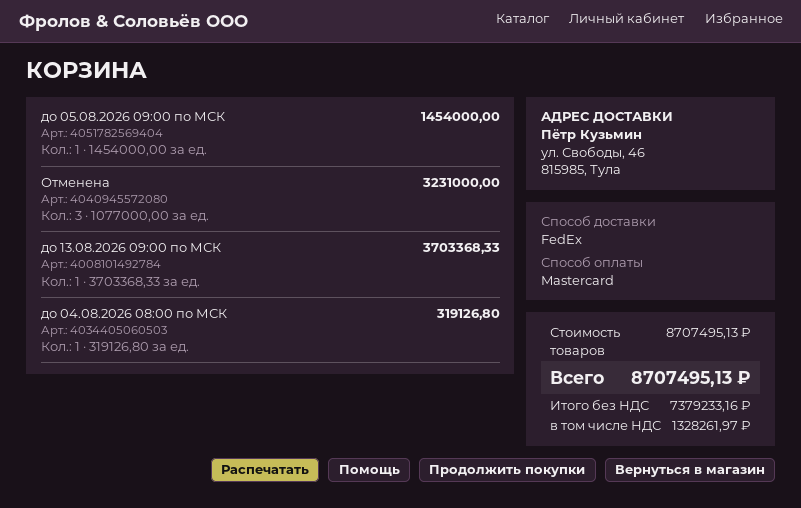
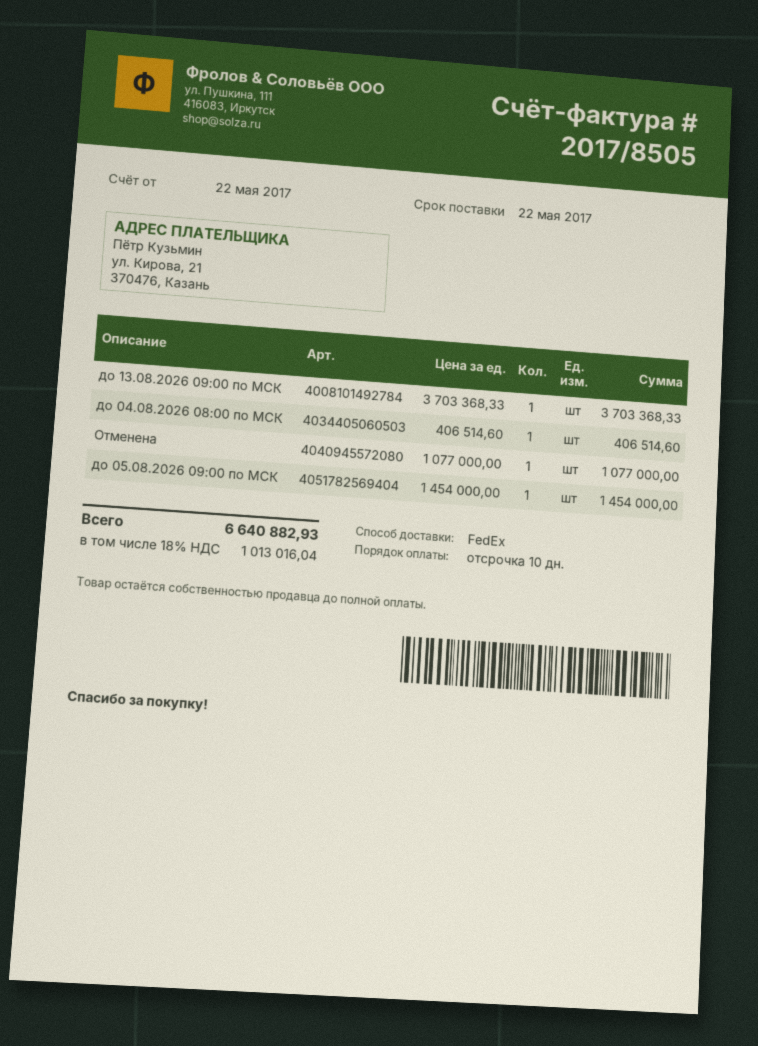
Отменена: 3 x 1077000.00 = 3231000.00 -> 1 x 1077000.00 = 1077000.00
до 04.08.2026 08:00 по МСК: 1 x 319126.80 = 319126.80 -> 1 x 406514.60 = 406514.60
tax: 1328261.97 -> 1013016.04
total: 8707495.13 -> 6640882.93

